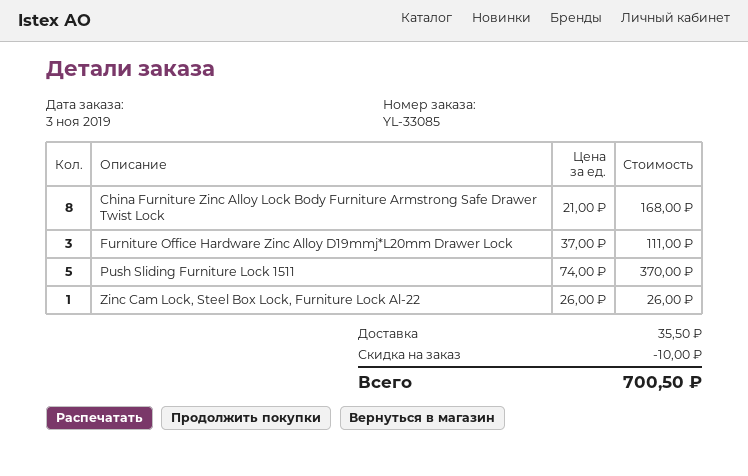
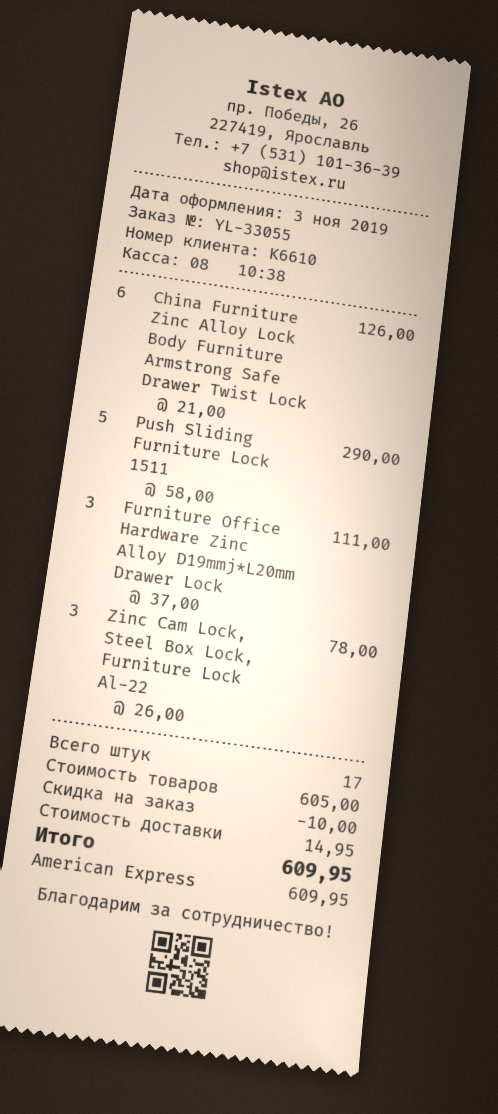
order number: YL-33085 -> YL-33055
China Furniture Zinc Alloy Lock Body Furniture Armstrong Safe Drawer Twist Lock: 8 x 21.00 = 168.00 -> 6 x 21.00 = 126.00
Push Sliding Furniture Lock 1511: 5 x 74.00 = 370.00 -> 5 x 58.00 = 290.00
Zinc Cam Lock, Steel Box Lock, Furniture Lock Al-22: 1 x 26.00 = 26.00 -> 3 x 26.00 = 78.00
shipping: 35.50 -> 14.95
total: 700.50 -> 609.95

